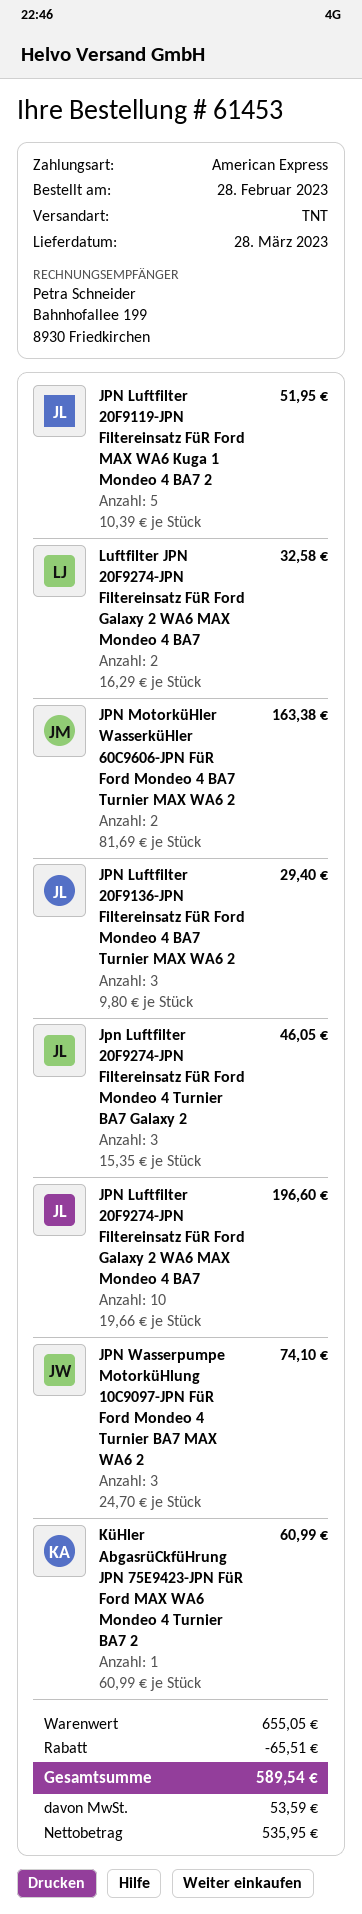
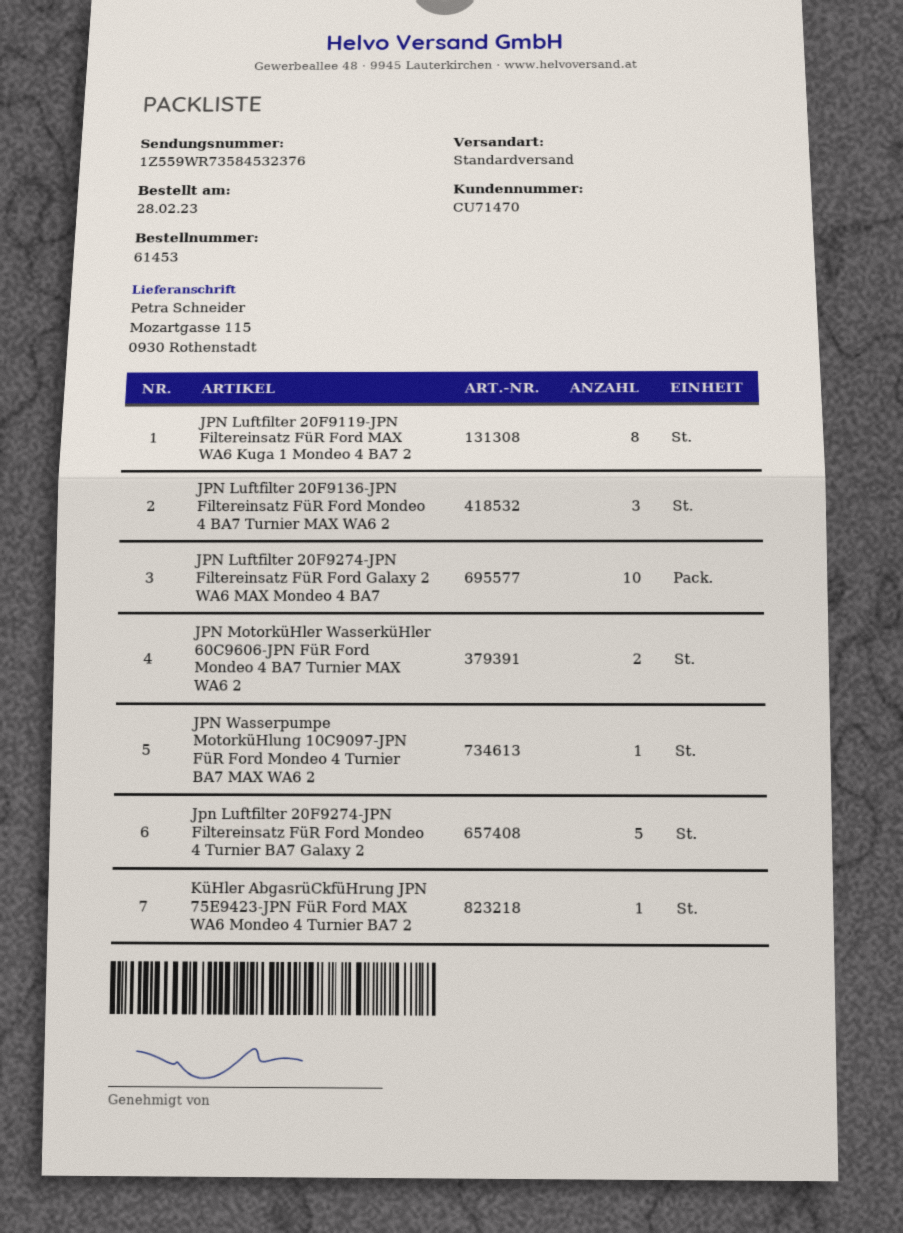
shipping method: TNT -> standard
JPN Luftfilter 20F9119-JPN Filtereinsatz FüR Ford MAX WA6 Kuga 1 Mondeo 4 BA7 2: 5 -> 8
Luftfilter JPN 20F9274-JPN Filtereinsatz FüR Ford Galaxy 2 WA6 MAX Mondeo 4 BA7: 2 -> none
Jpn Luftfilter 20F9274-JPN Filtereinsatz FüR Ford Mondeo 4 Turnier BA7 Galaxy 2: 3 -> 5
JPN Wasserpumpe MotorküHlung 10C9097-JPN FüR Ford Mondeo 4 Turnier BA7 MAX WA6 2: 3 -> 1

